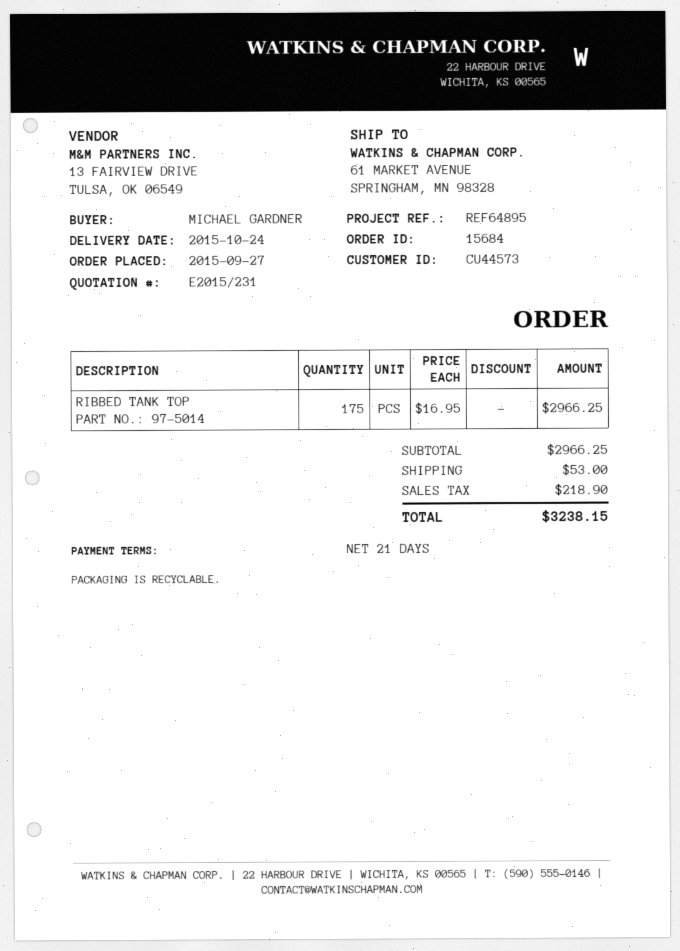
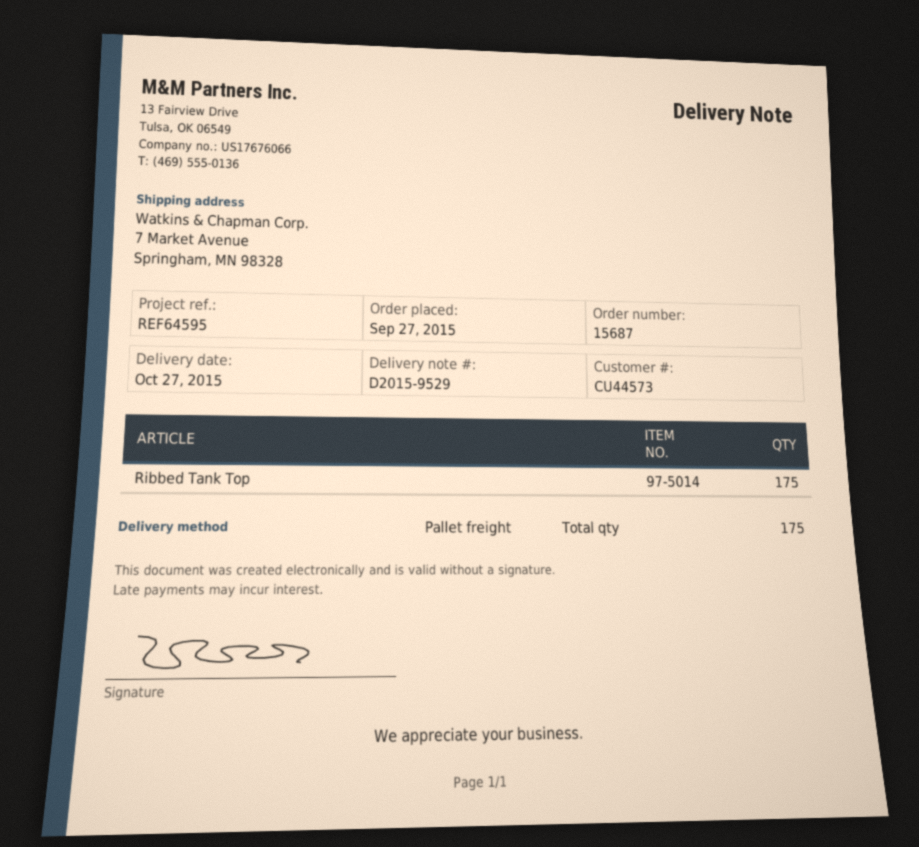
order number: 15684 -> 15687
delivery date: 2015-10-24 -> 2015-10-27
reference: REF64895 -> REF64595
ship to: 61 MARKET AVENUE, SPRINGHAM, MN 98328 -> 7 Market Avenue, Springham, MN 98328

